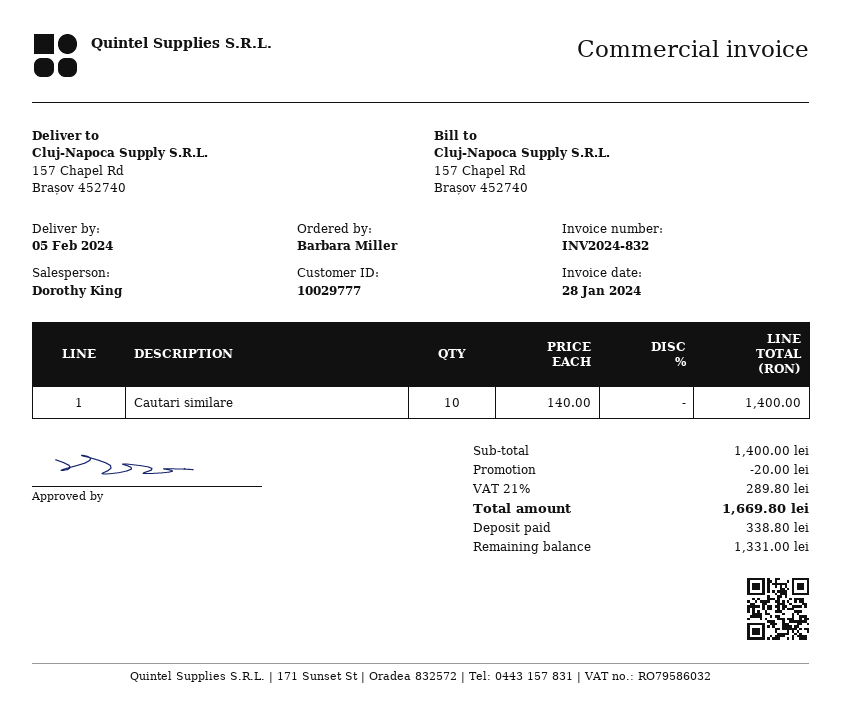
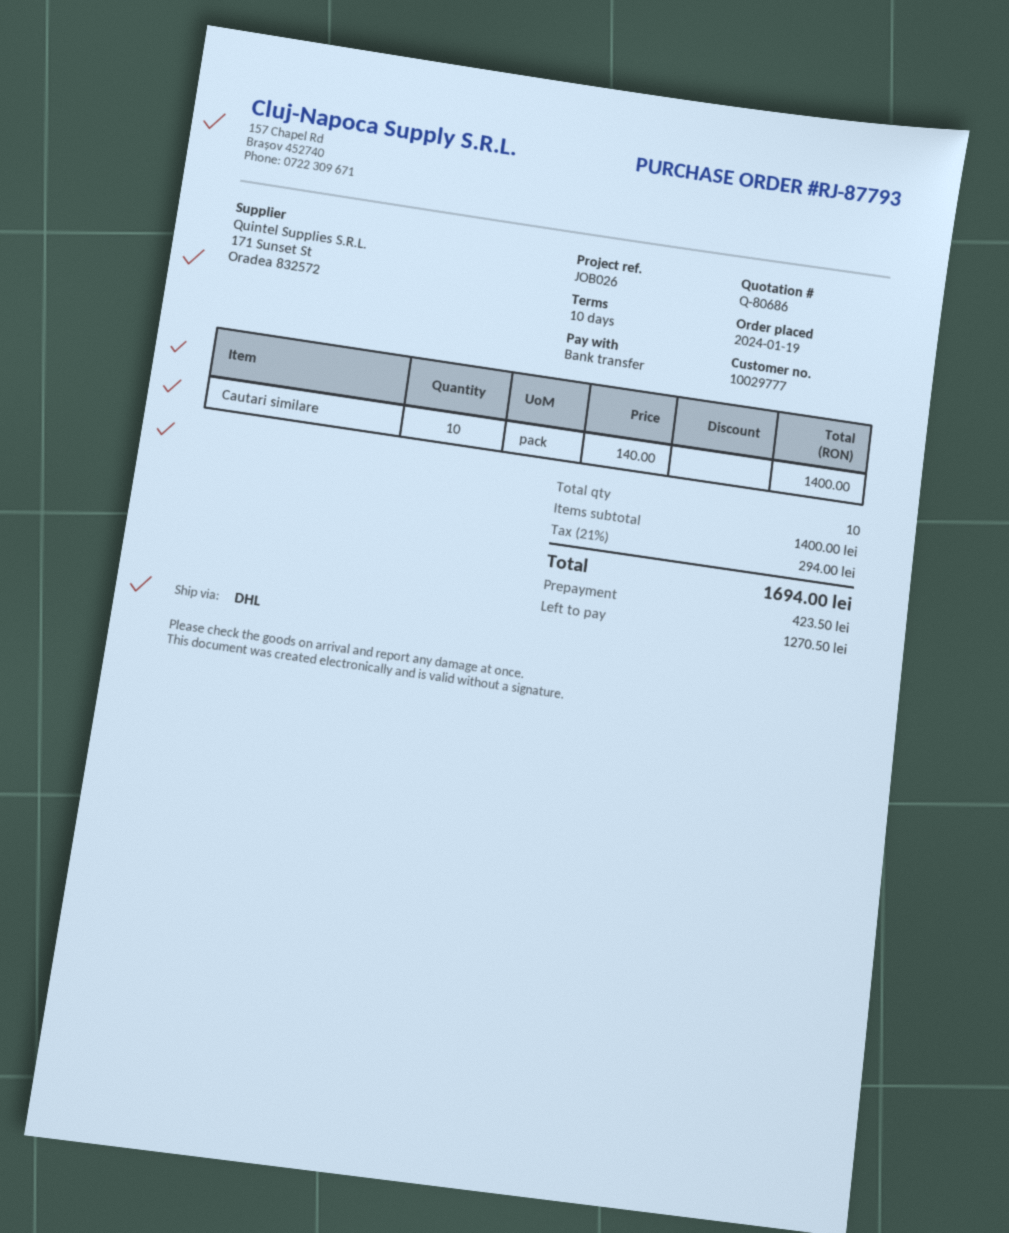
discount: 20.00 -> none
tax: 21% = 289.80 -> 21% = 294.00
total: 1669.80 -> 1694.00
deposit: 338.80 -> 423.50
balance: 1331.00 -> 1270.50

